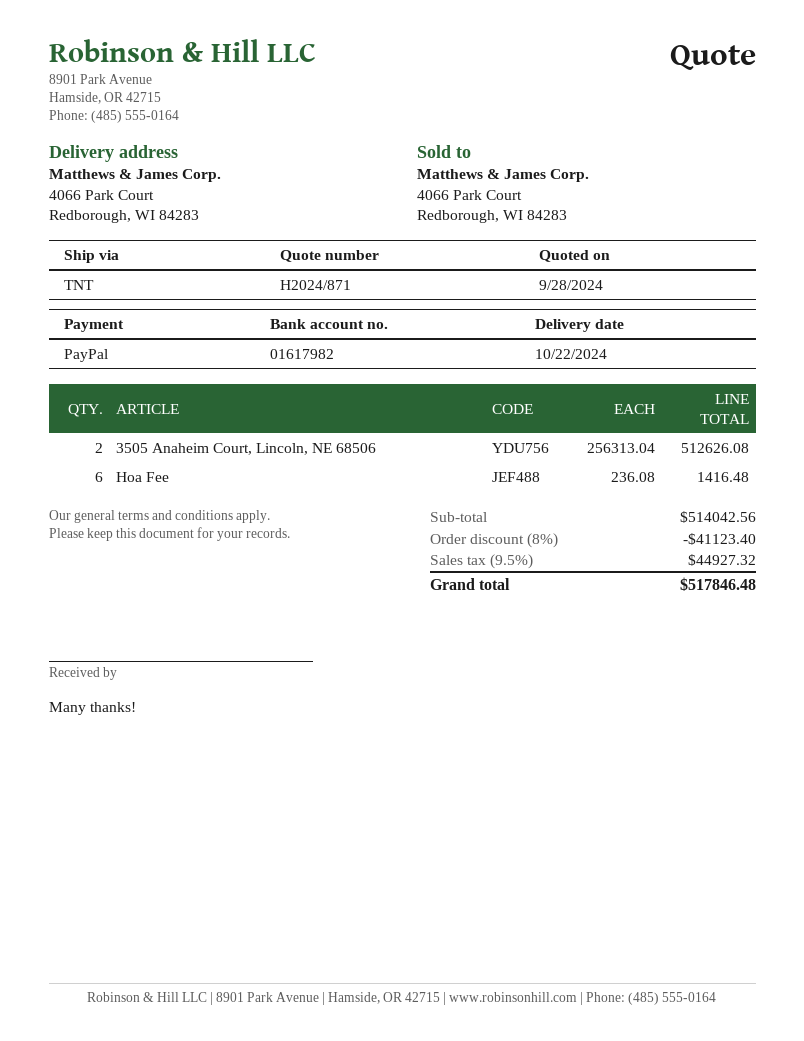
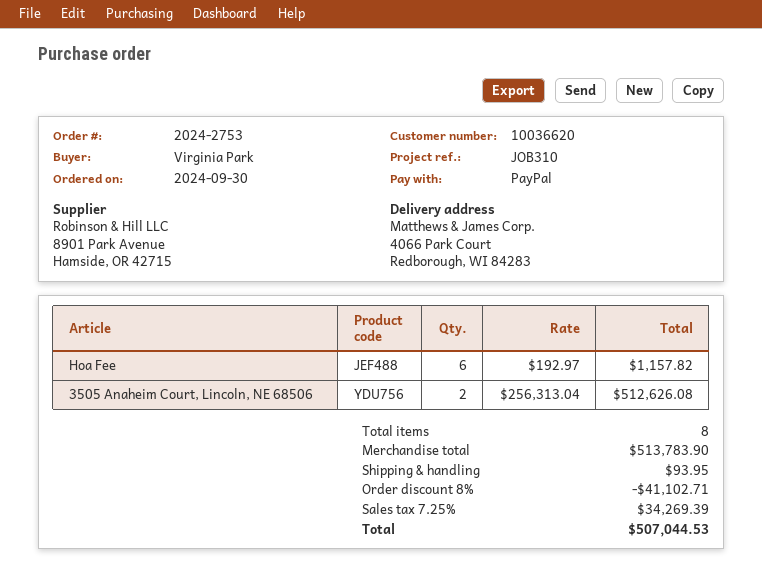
Hoa Fee: 6 x 236.08 = 1416.48 -> 6 x 192.97 = 1157.82
subtotal: 514042.56 -> 513783.90
discount: 8% = 41123.40 -> 8% = 41102.71
shipping: none -> 93.95
tax: 9.5% = 44927.32 -> 7.25% = 34269.39
total: 517846.48 -> 507044.53

